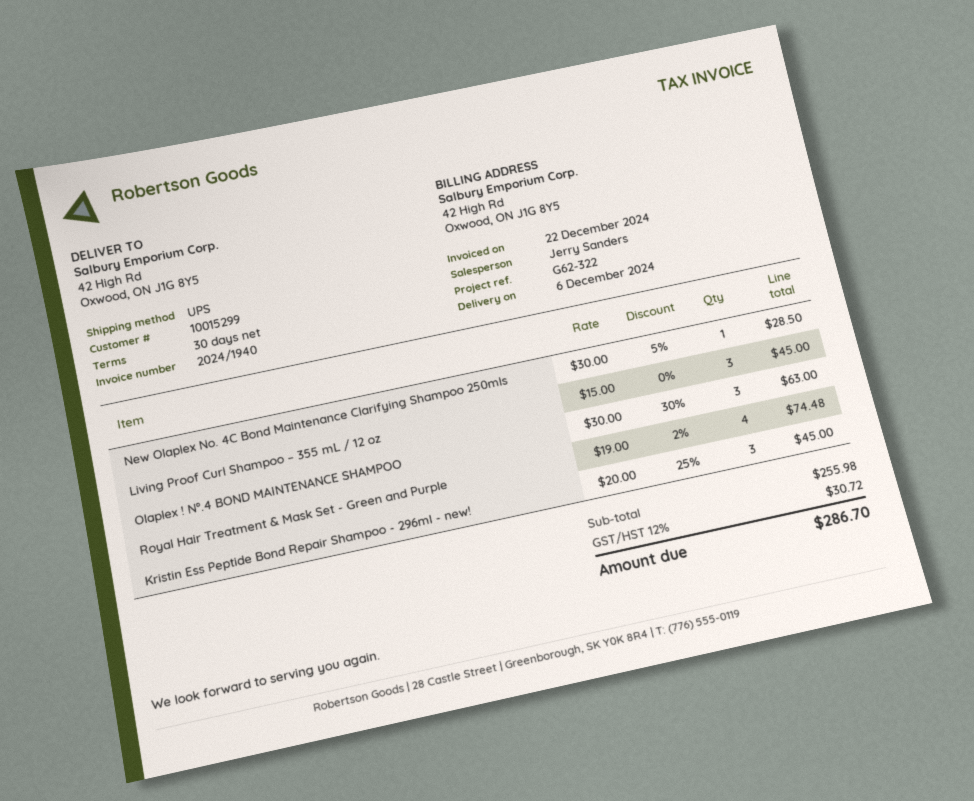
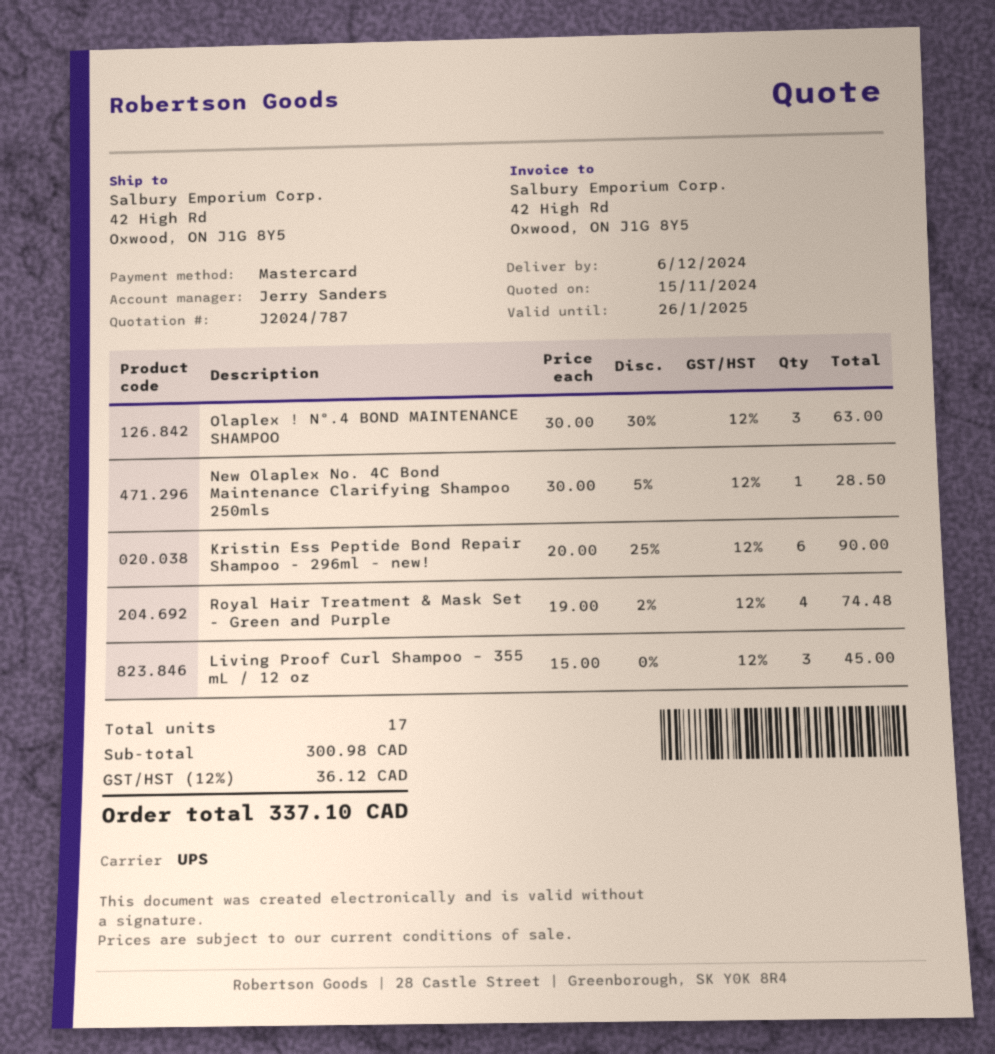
Kristin Ess Peptide Bond Repair Shampoo - 296ml - new!: 3 x 20.00 - 25% = 45.00 -> 6 x 20.00 - 25% = 90.00
subtotal: 255.98 -> 300.98
tax: 12% = 30.72 -> 12% = 36.12
total: 286.70 -> 337.10

